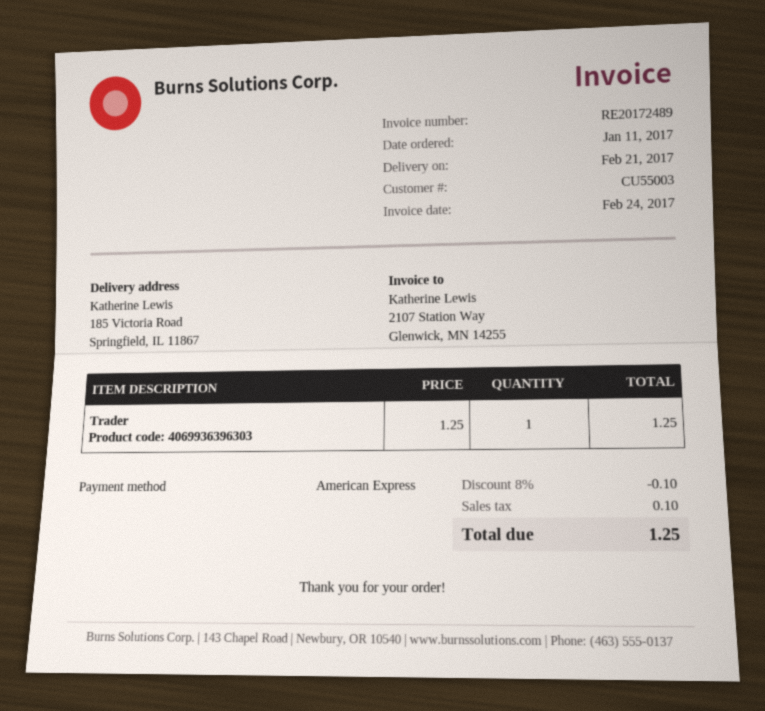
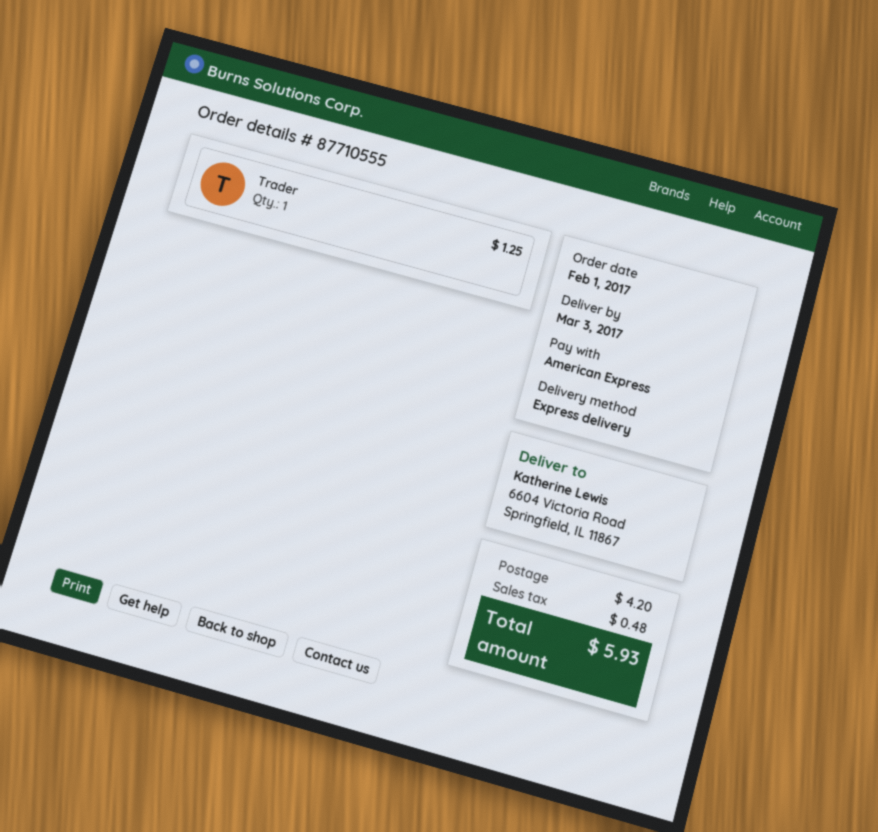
order date: 2017-01-11 -> 2017-02-01
delivery date: 2017-02-21 -> 2017-03-03
ship to: 185 Victoria Road, Springfield, IL 11867 -> 6604 Victoria Road, Springfield, IL 11867
discount: 8% = 0.10 -> none
shipping: none -> 4.20
tax: 0.10 -> 0.48
total: 1.25 -> 5.93

